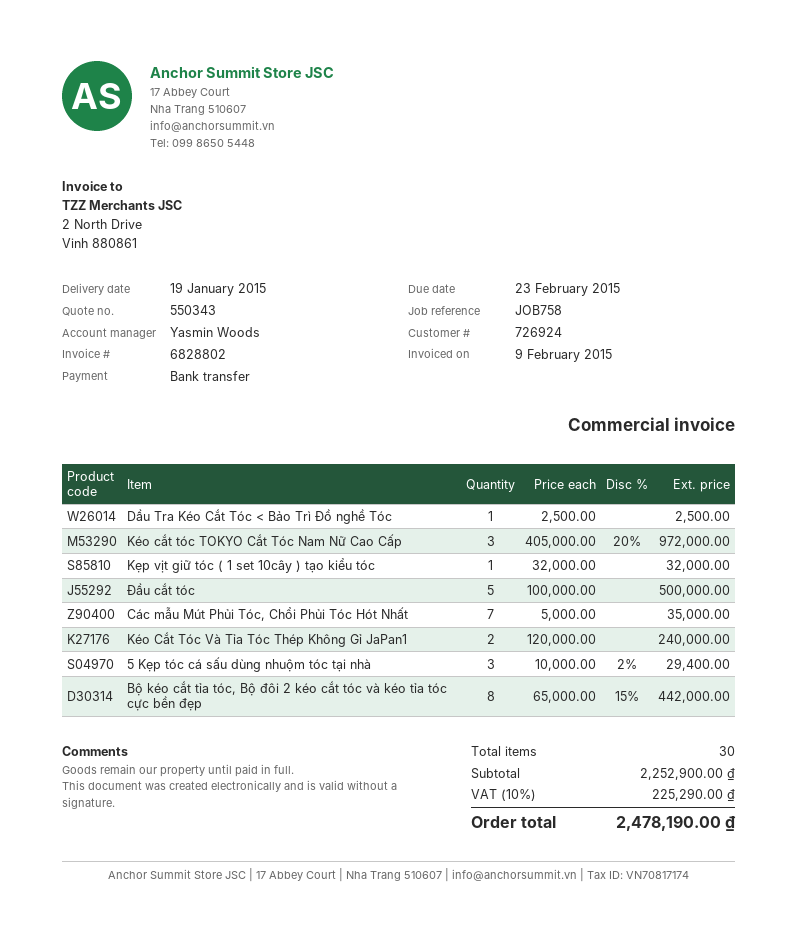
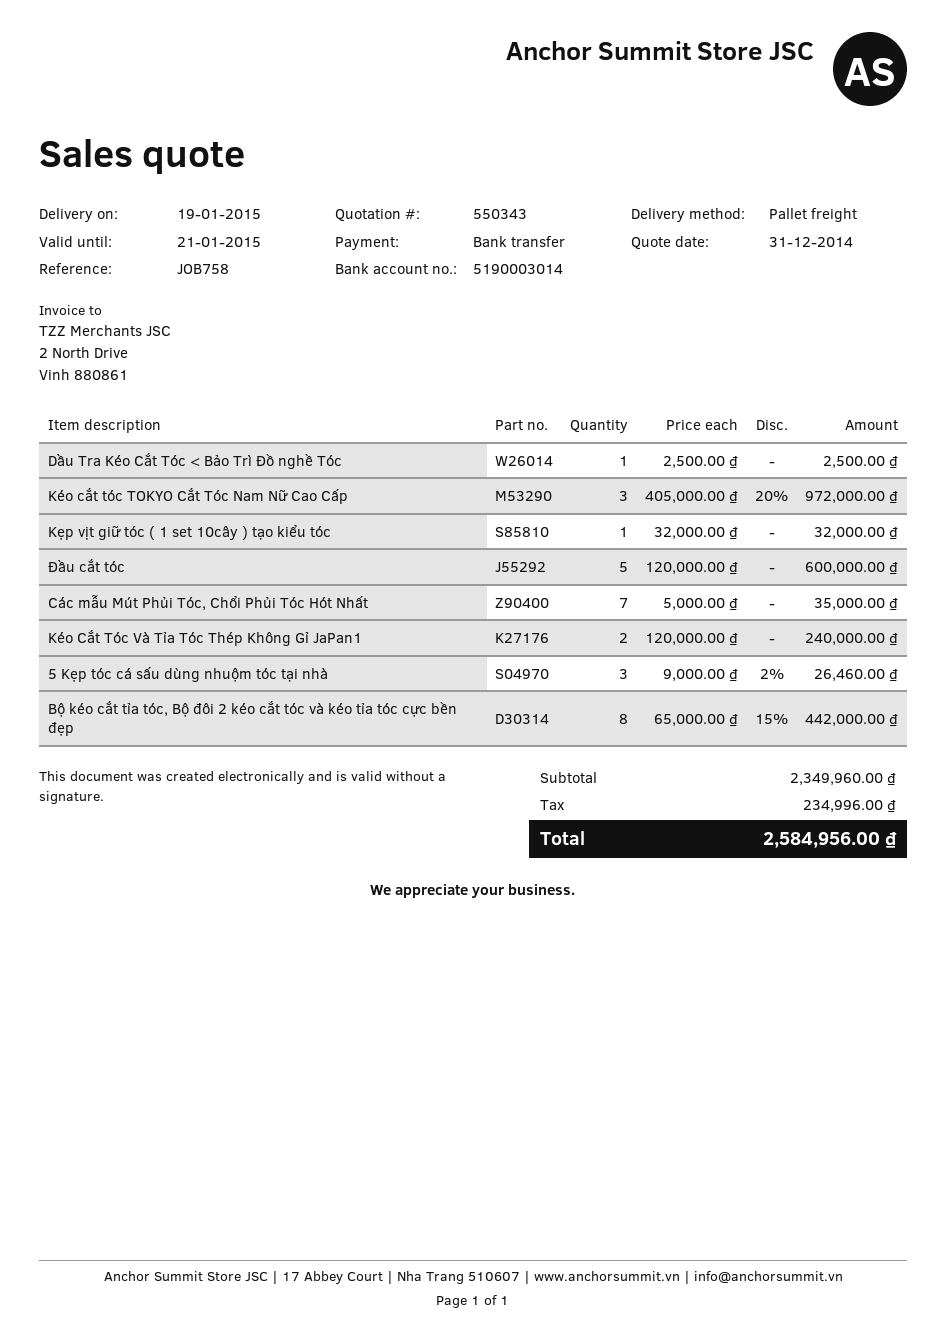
Đầu cắt tóc: 5 x 100000.00 = 500000.00 -> 5 x 120000.00 = 600000.00
5 Kẹp tóc cá sấu dùng nhuộm tóc tại nhà: 3 x 10000.00 - 2% = 29400.00 -> 3 x 9000.00 - 2% = 26460.00
subtotal: 2252900.00 -> 2349960.00
tax: 225290.00 -> 234996.00
total: 2478190.00 -> 2584956.00

